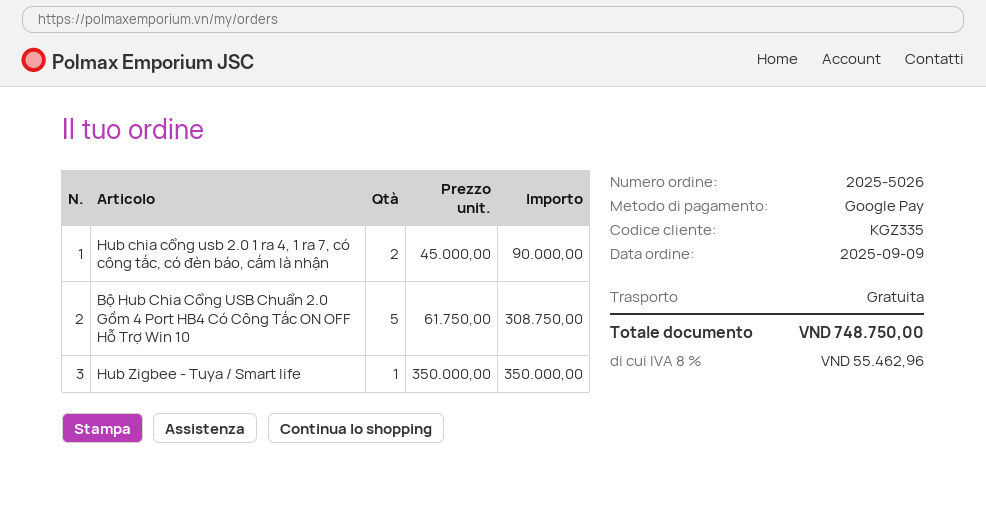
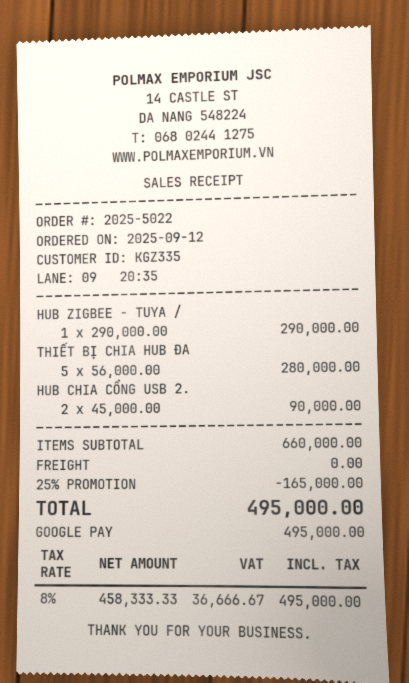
order number: 2025-5026 -> 2025-5022
order date: 2025-09-09 -> 2025-09-12
Bộ Hub Chia Cổng USB Chuẩn 2.0 Gồm 4 Port HB4 Có Công Tắc ON OFF Hỗ Trợ Win 10: 5 x 61750.00 = 308750.00 -> none
Hub Zigbee - Tuya / Smart life: 1 x 350000.00 = 350000.00 -> 1 x 290000.00 = 290000.00
THIẾT BỊ CHIA HUB ĐA: none -> 5 x 56000.00 = 280000.00
discount: none -> 25% = 165000.00
tax: 8% = 55462.96 -> 8% = 36666.67
total: 748750.00 -> 495000.00

